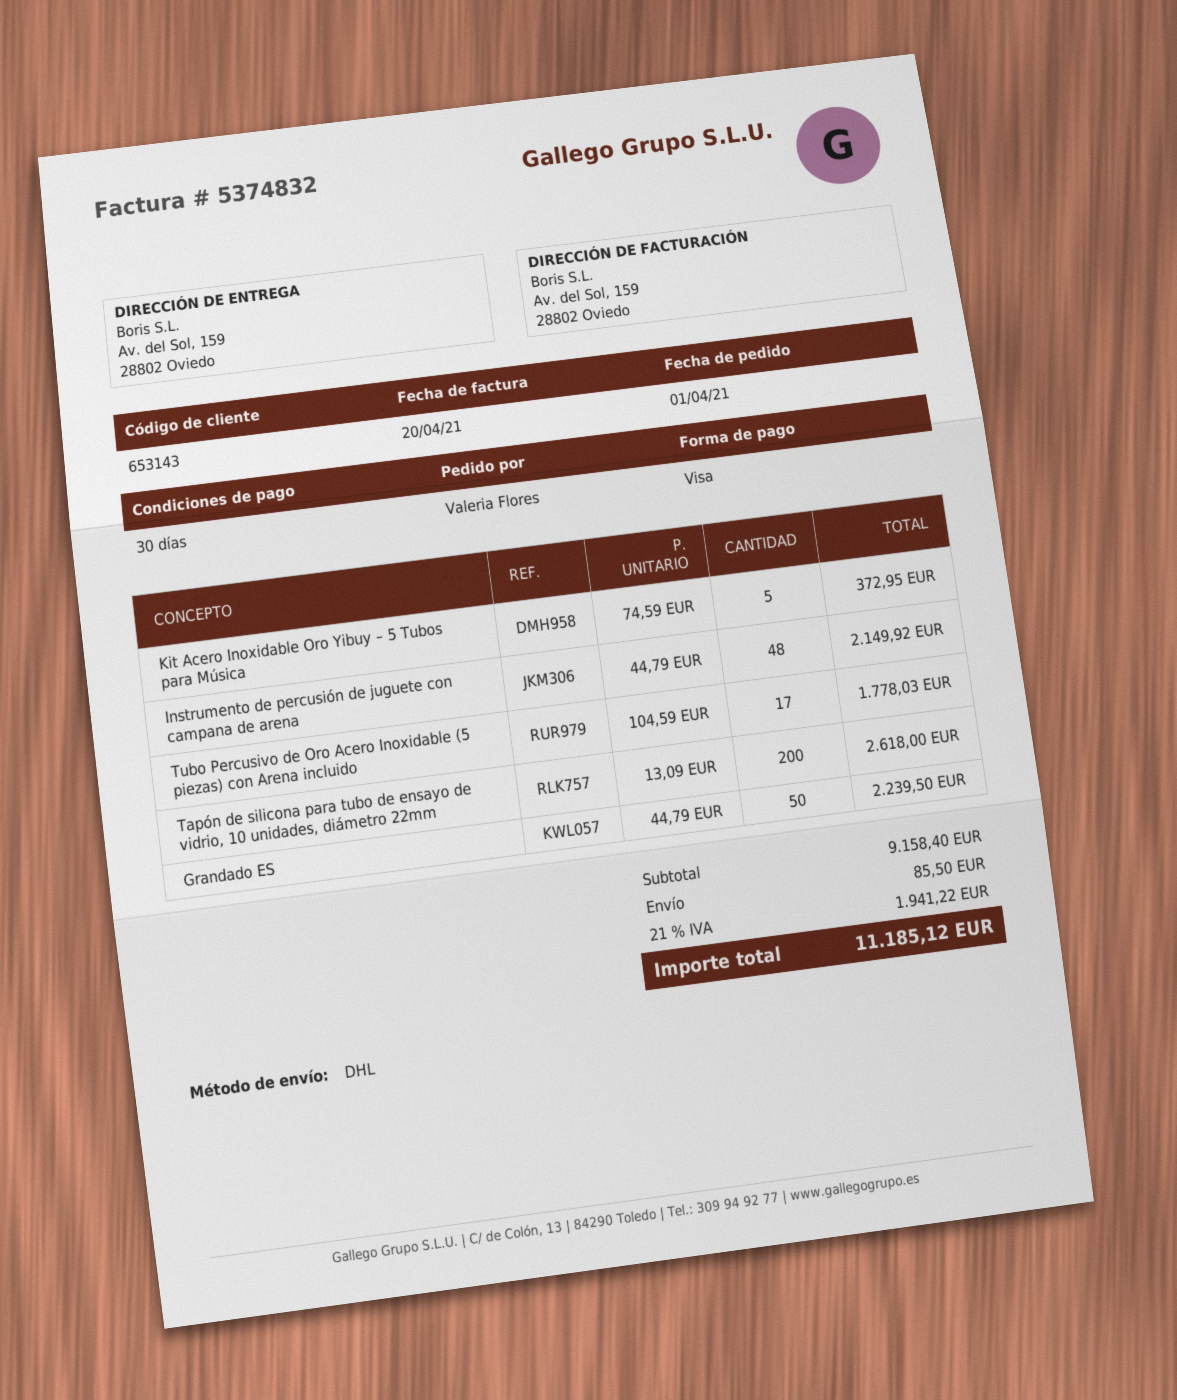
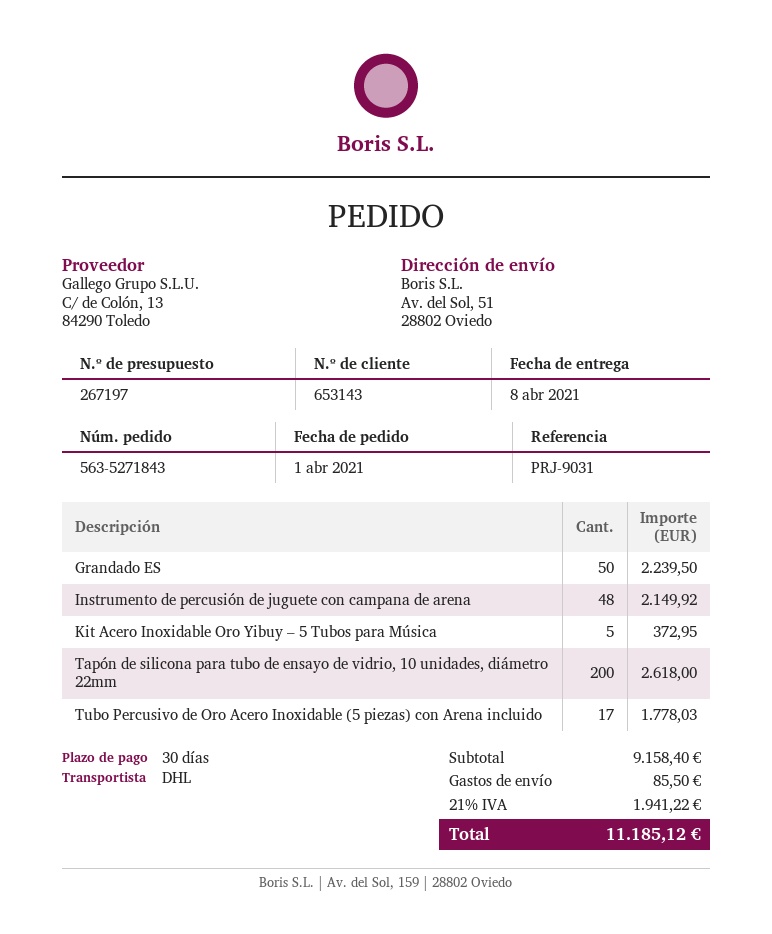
ship to: Av. del Sol, 159, 28802 Oviedo -> Av. del Sol, 51, 28802 Oviedo

